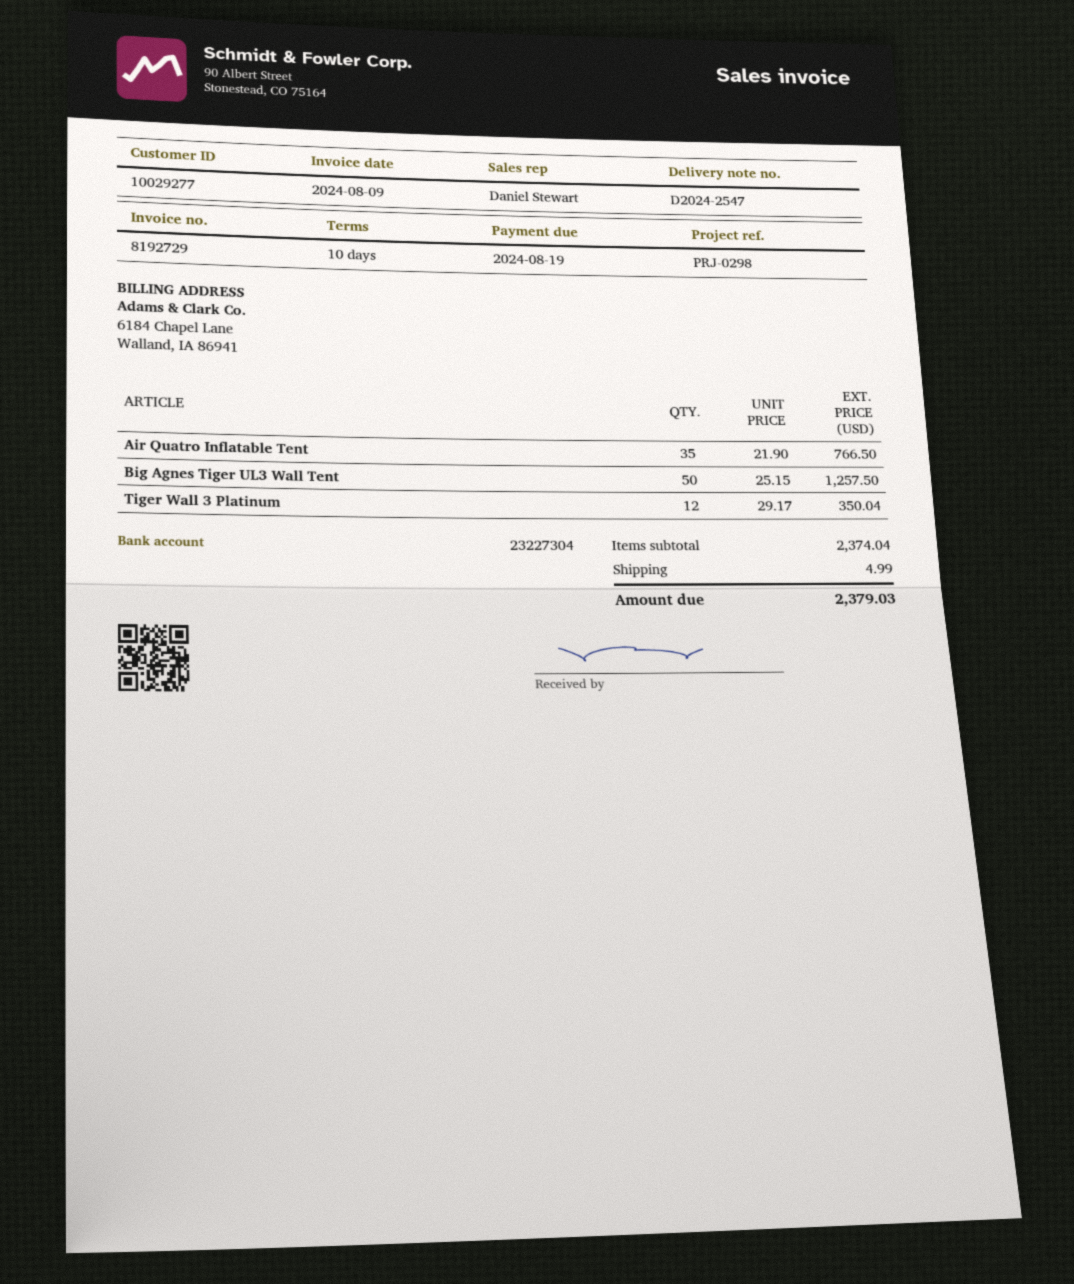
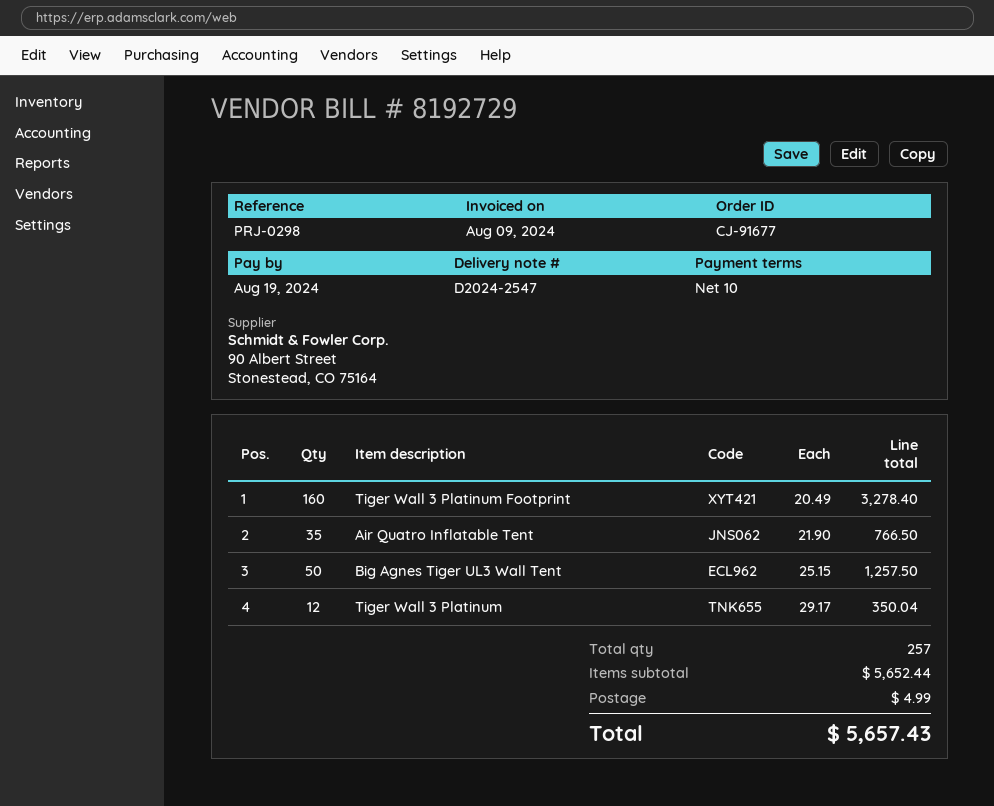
Tiger Wall 3 Platinum Footprint: none -> 160 x 20.49 = 3278.40
subtotal: 2374.04 -> 5652.44
total: 2379.03 -> 5657.43

